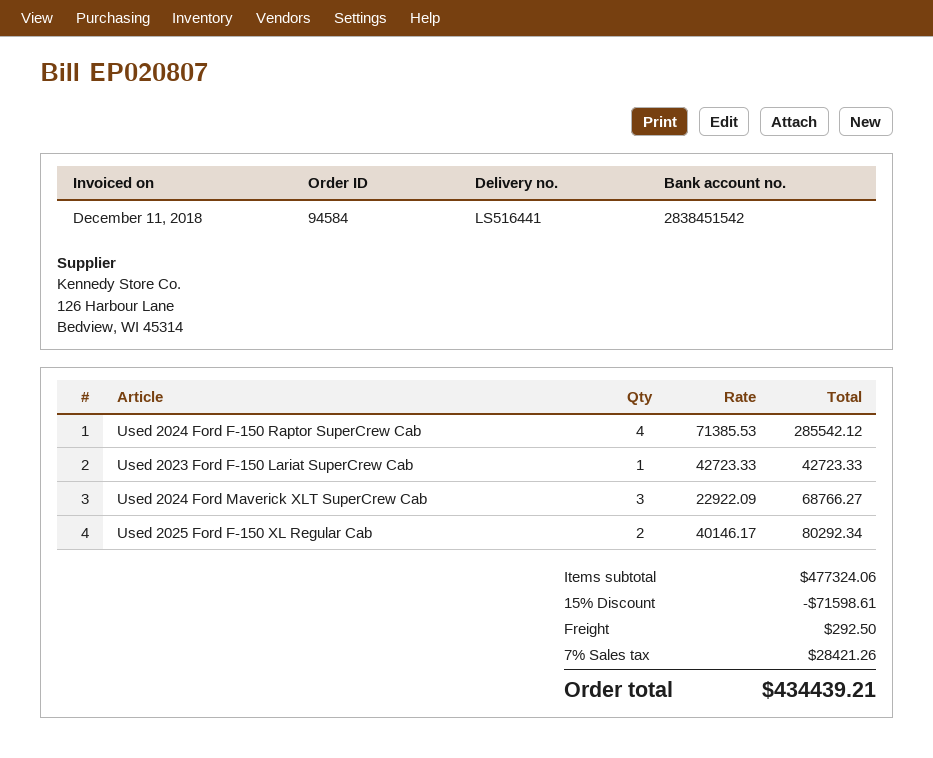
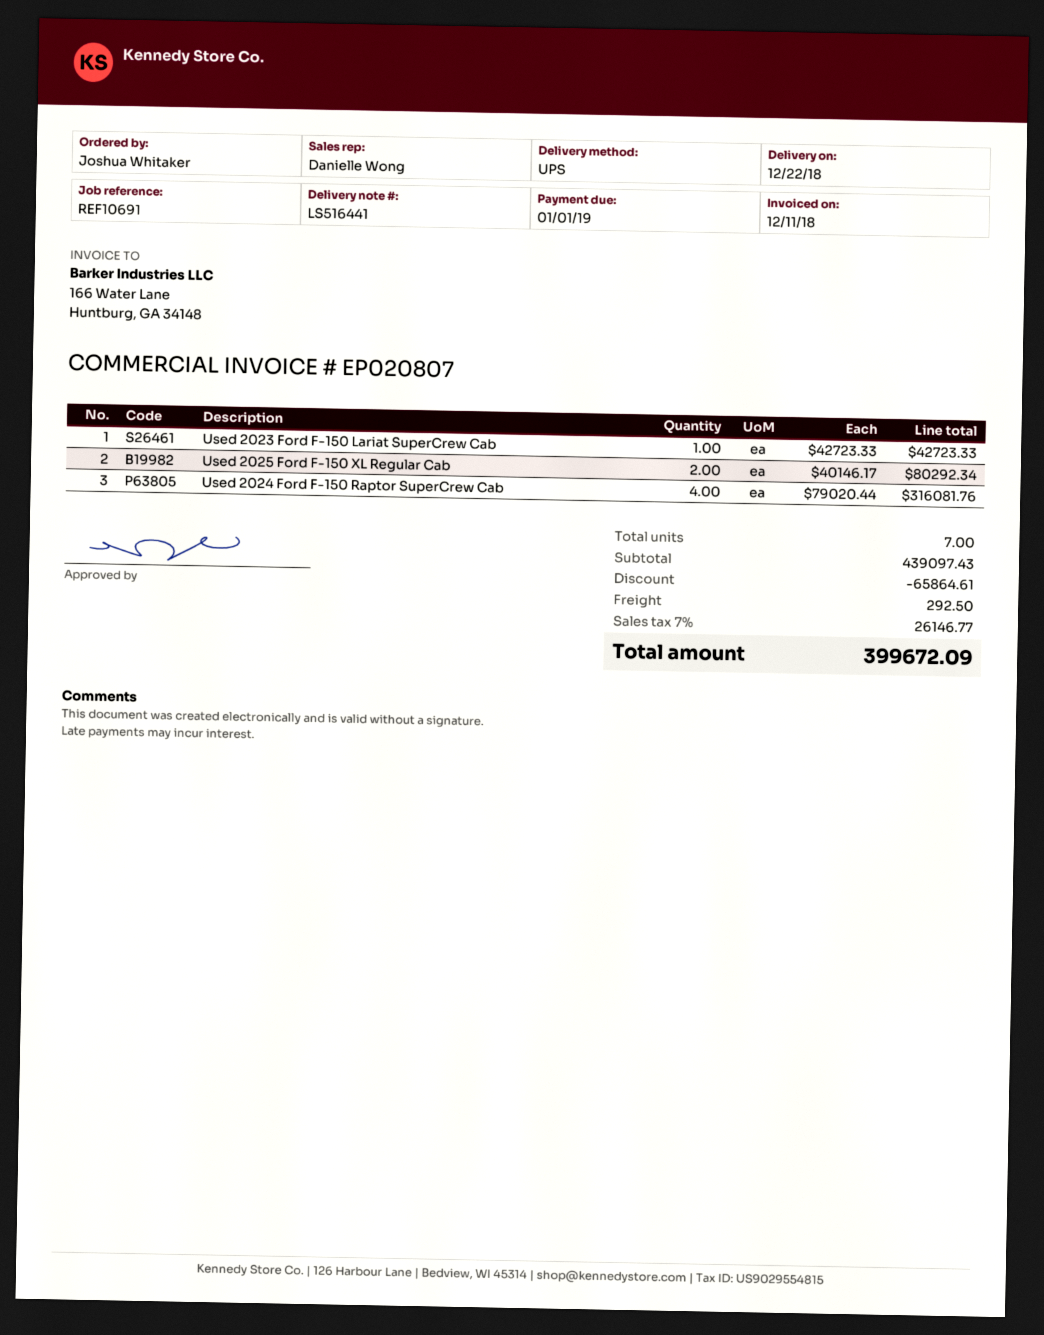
Used 2024 Ford F-150 Raptor SuperCrew Cab: 4 x 71385.53 = 285542.12 -> 4 x 79020.44 = 316081.76
Used 2024 Ford Maverick XLT SuperCrew Cab: 3 x 22922.09 = 68766.27 -> none
subtotal: 477324.06 -> 439097.43
discount: 71598.61 -> 65864.61
tax: 7% = 28421.26 -> 7% = 26146.77
total: 434439.21 -> 399672.09

